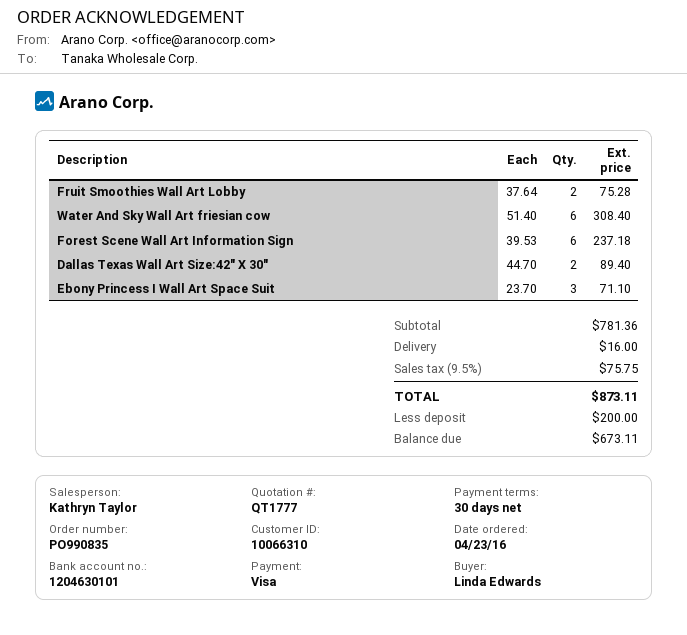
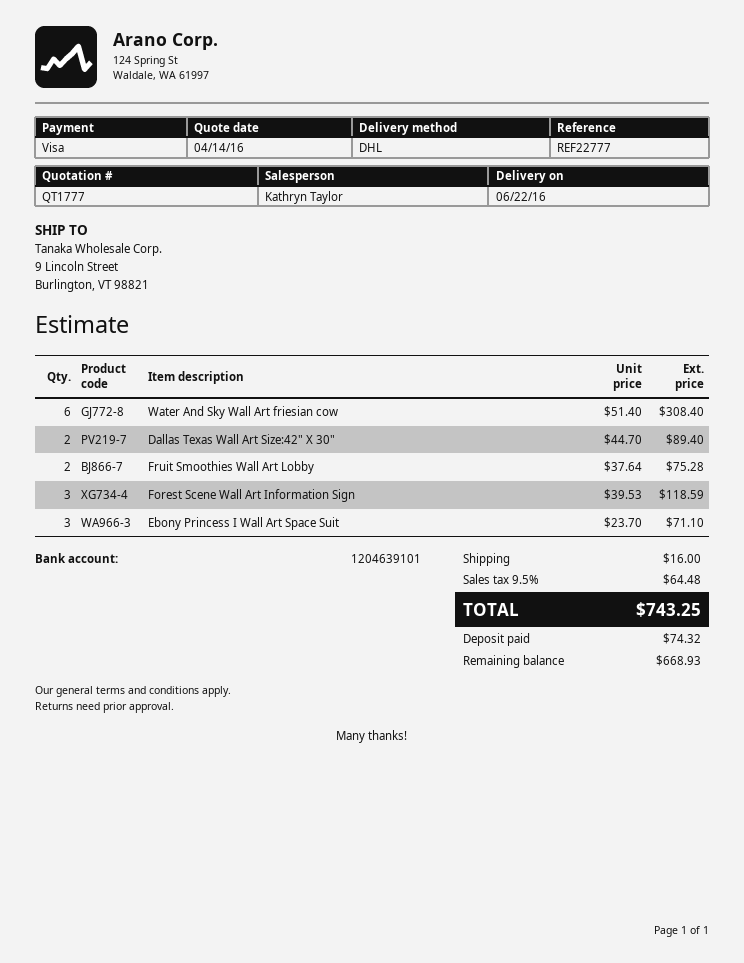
bank account: 1204630101 -> 1204639101
Forest Scene Wall Art Information Sign: 6 x 39.53 = 237.18 -> 3 x 39.53 = 118.59
tax: 9.5% = 75.75 -> 9.5% = 64.48
total: 873.11 -> 743.25
deposit: 200.00 -> 74.32
balance: 673.11 -> 668.93

